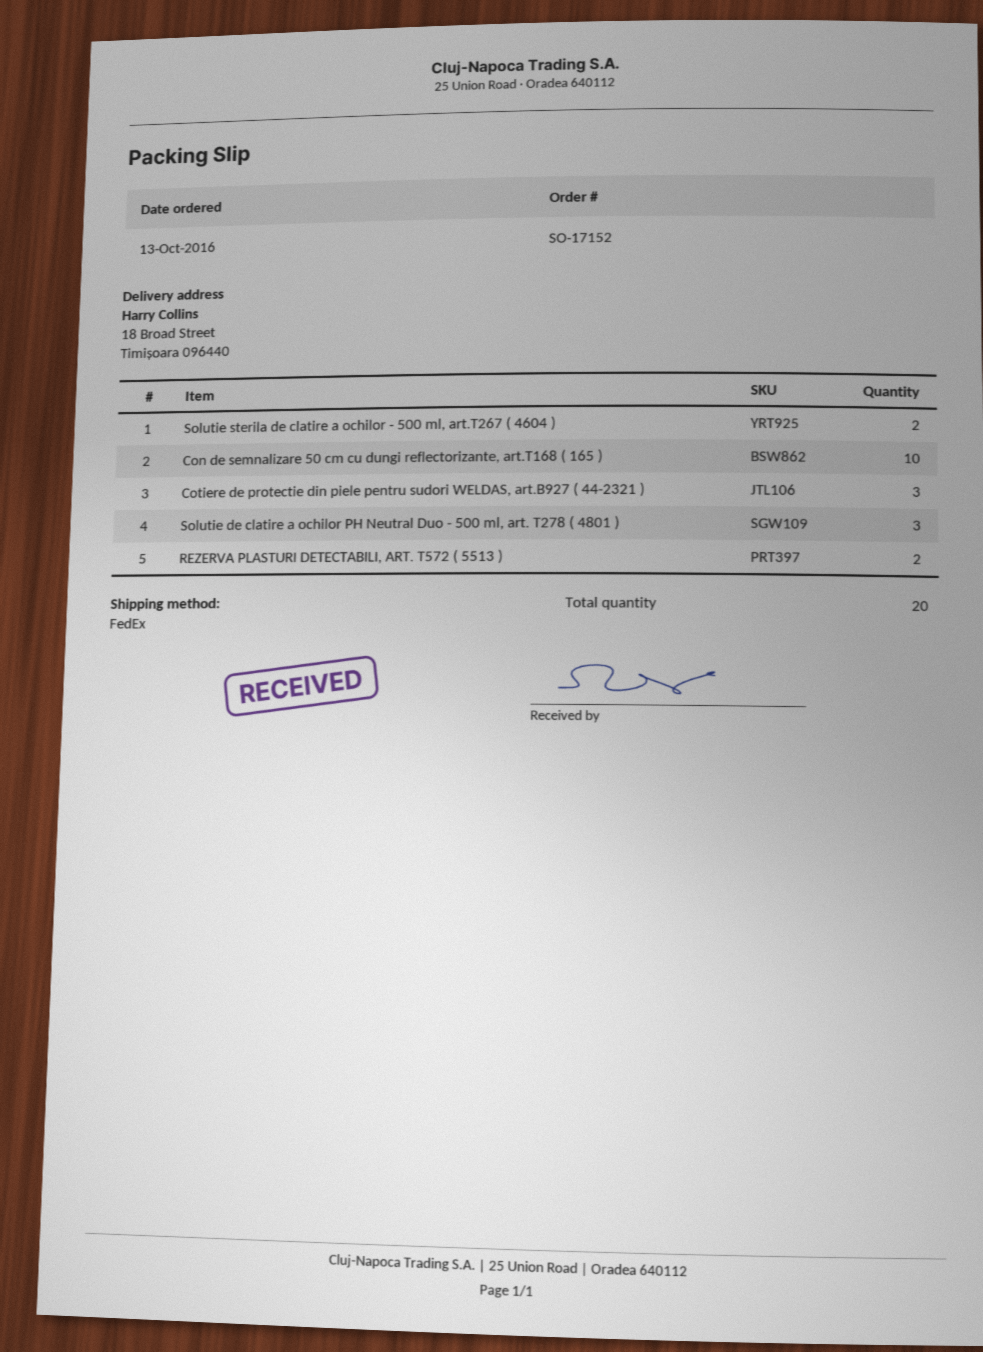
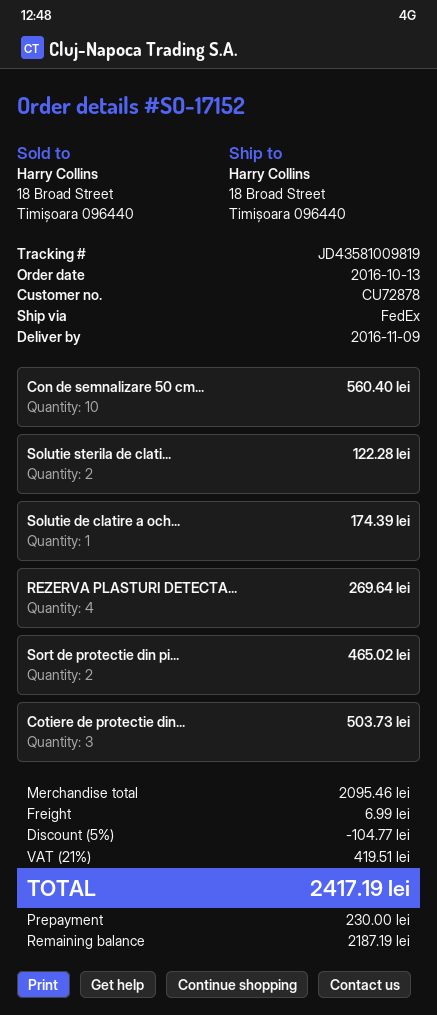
Solutie de clatire a ochilor PH Neutral Duo - 500 ml, art. T278 ( 4801 ): 3 -> 1
REZERVA PLASTURI DETECTABILI, ART. T572 ( 5513 ): 2 -> 4
Sort de protectie din pi...: none -> 2

